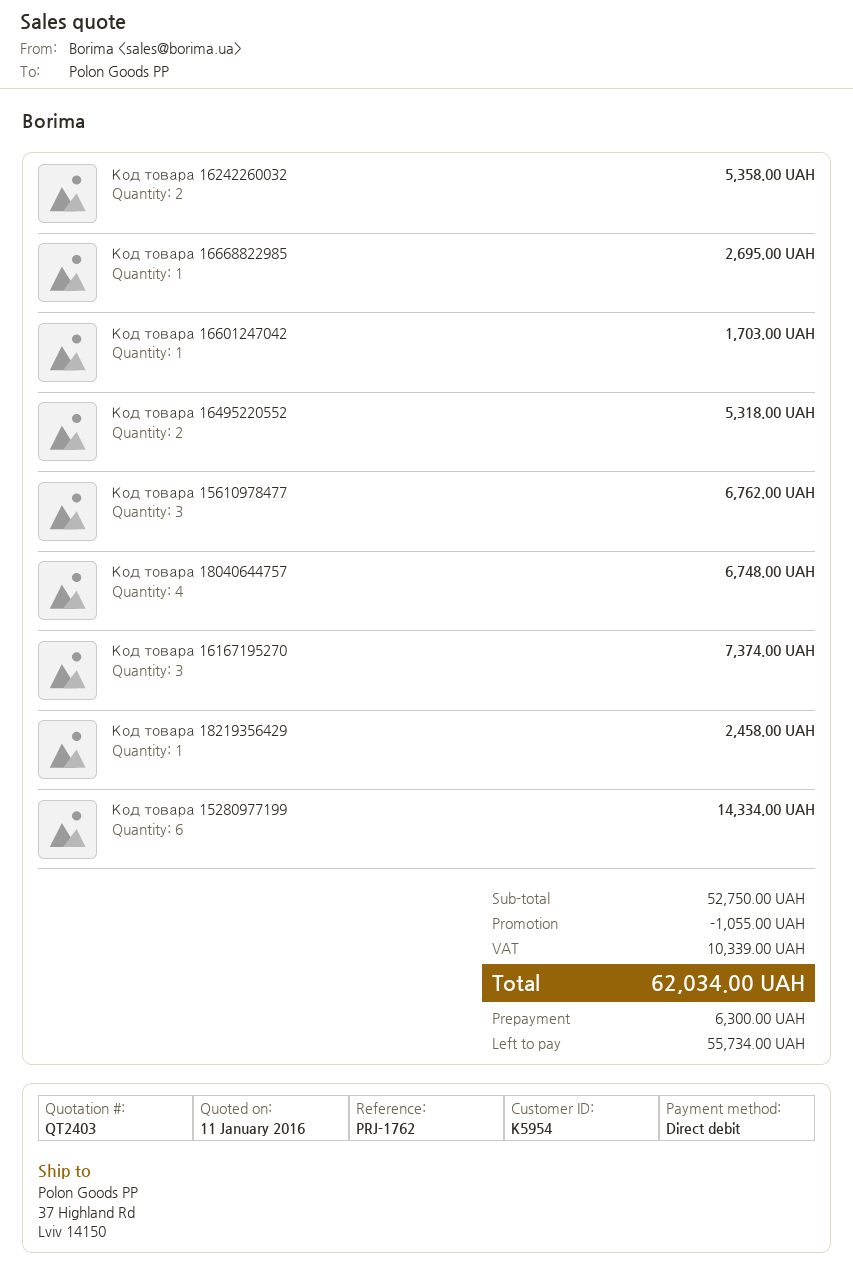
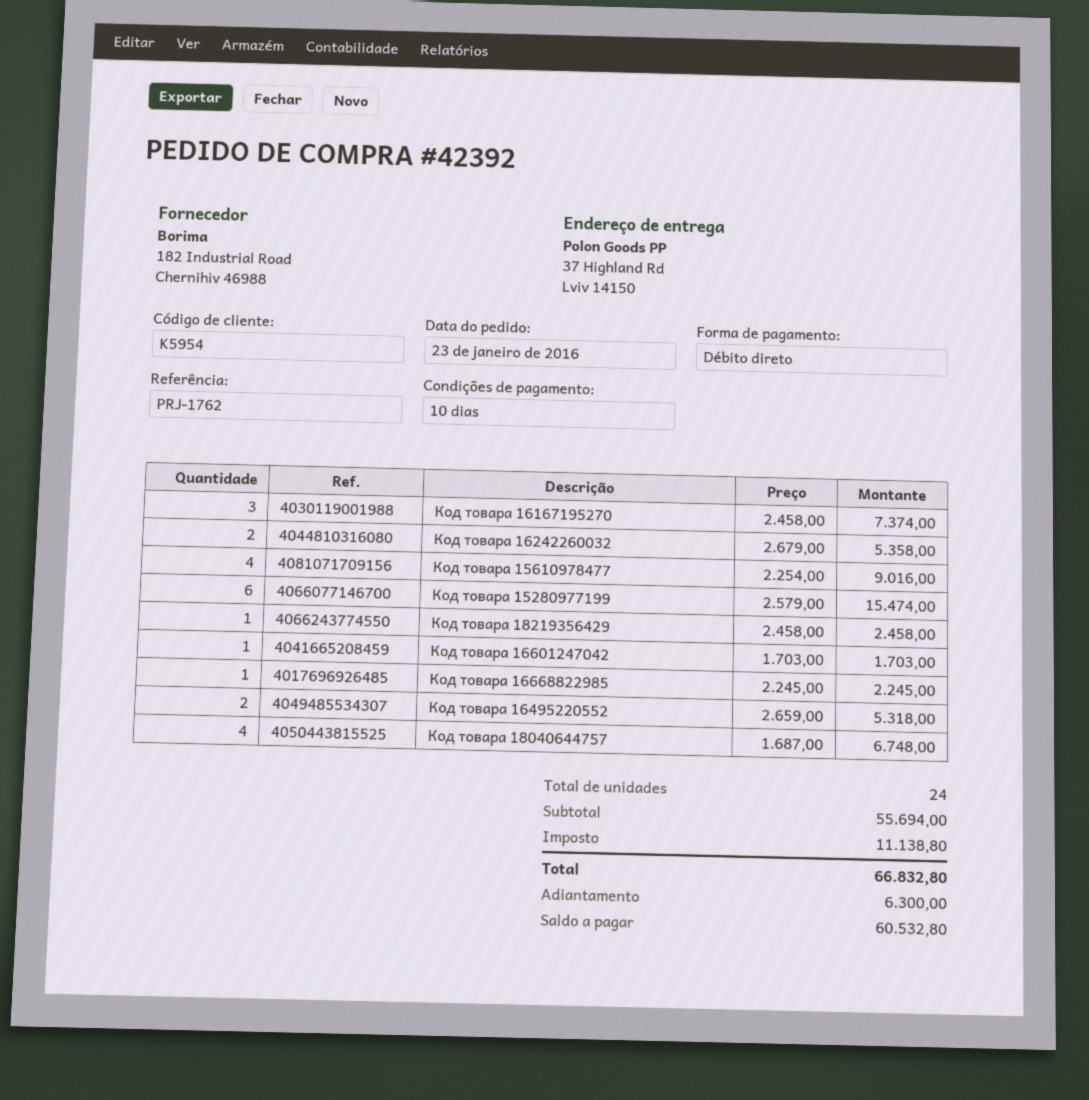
Код товара 16668822985: 1 for 2695.00 -> 1 for 2245.00
Код товара 15610978477: 3 for 6762.00 -> 4 for 9016.00
Код товара 15280977199: 6 for 14334.00 -> 6 for 15474.00
subtotal: 52750.00 -> 55694.00
discount: 1055.00 -> none
tax: 10339.00 -> 11138.80
total: 62034.00 -> 66832.80
balance: 55734.00 -> 60532.80

